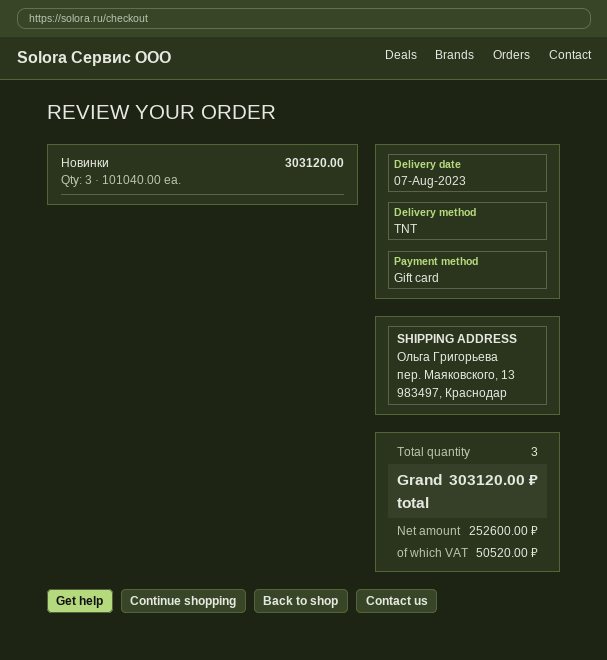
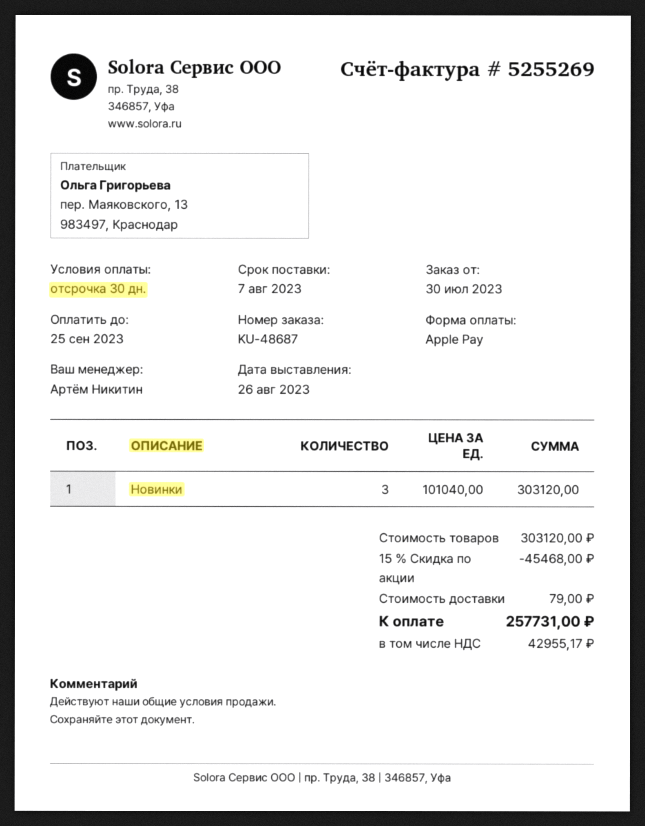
payment method: gift card -> Apple Pay
discount: none -> 15% = 45468.00
shipping: none -> 79.00
tax: 50520.00 -> 42955.17
total: 303120.00 -> 257731.00

